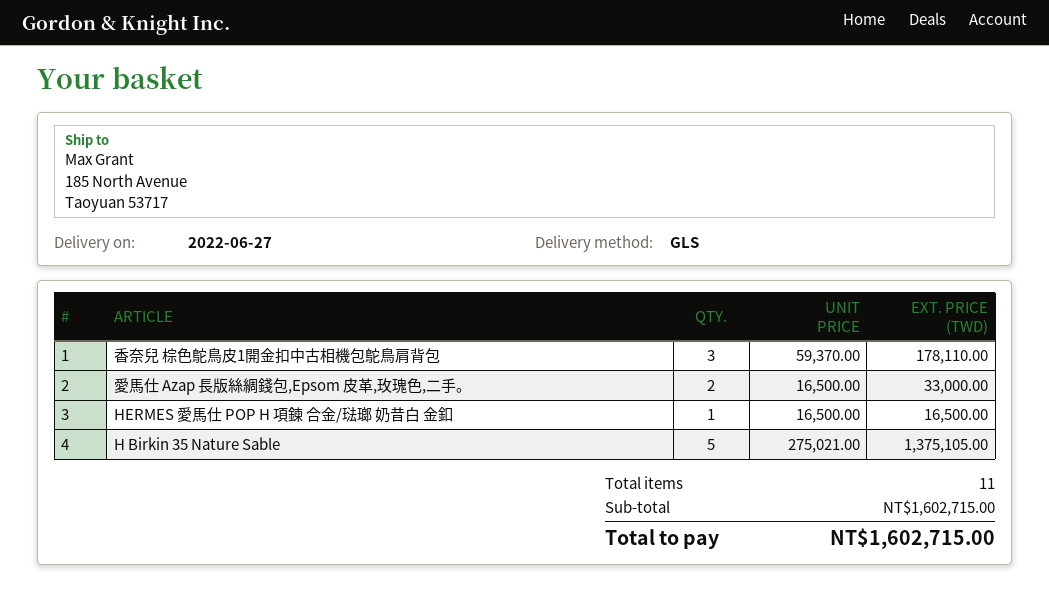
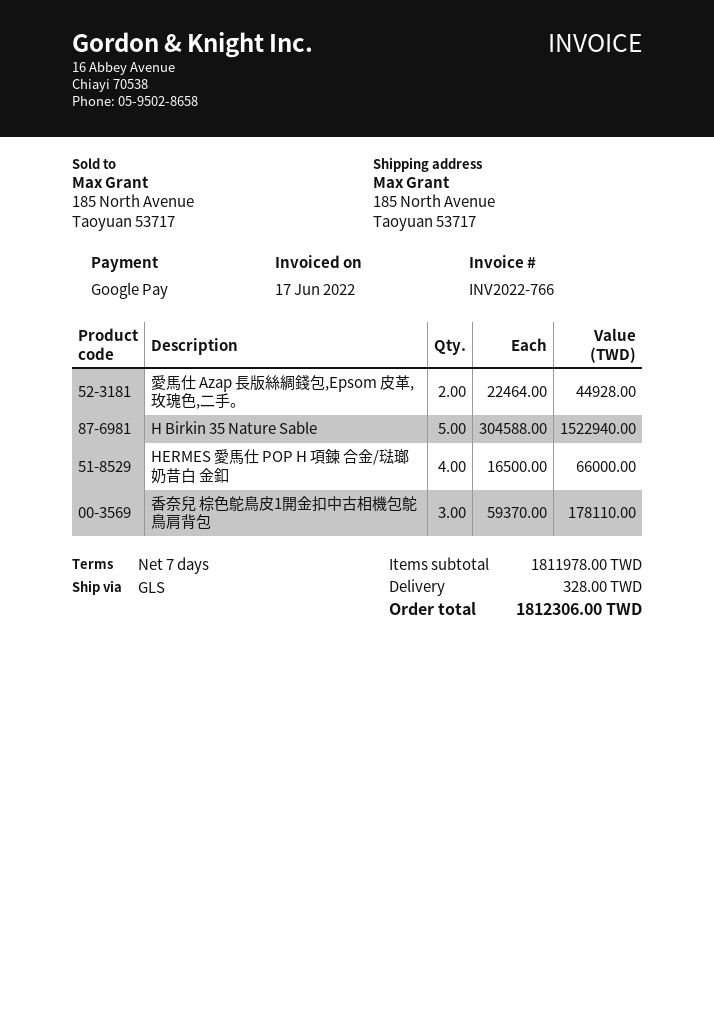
愛馬仕 Azap 長版絲綢錢包,Epsom 皮革,玫瑰色,二手。: 2 x 16500.00 = 33000.00 -> 2 x 22464.00 = 44928.00
HERMES 愛馬仕 POP H 項鍊 合金/琺瑯 奶昔白 金釦: 1 x 16500.00 = 16500.00 -> 4 x 16500.00 = 66000.00
H Birkin 35 Nature Sable: 5 x 275021.00 = 1375105.00 -> 5 x 304588.00 = 1522940.00
subtotal: 1602715.00 -> 1811978.00
shipping: none -> 328.00
total: 1602715.00 -> 1812306.00

